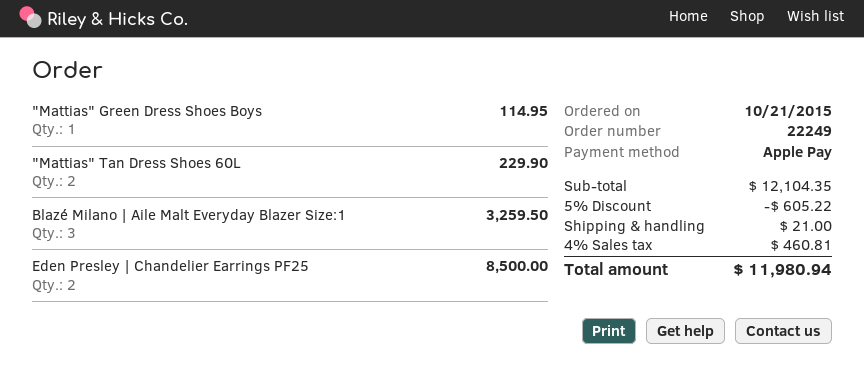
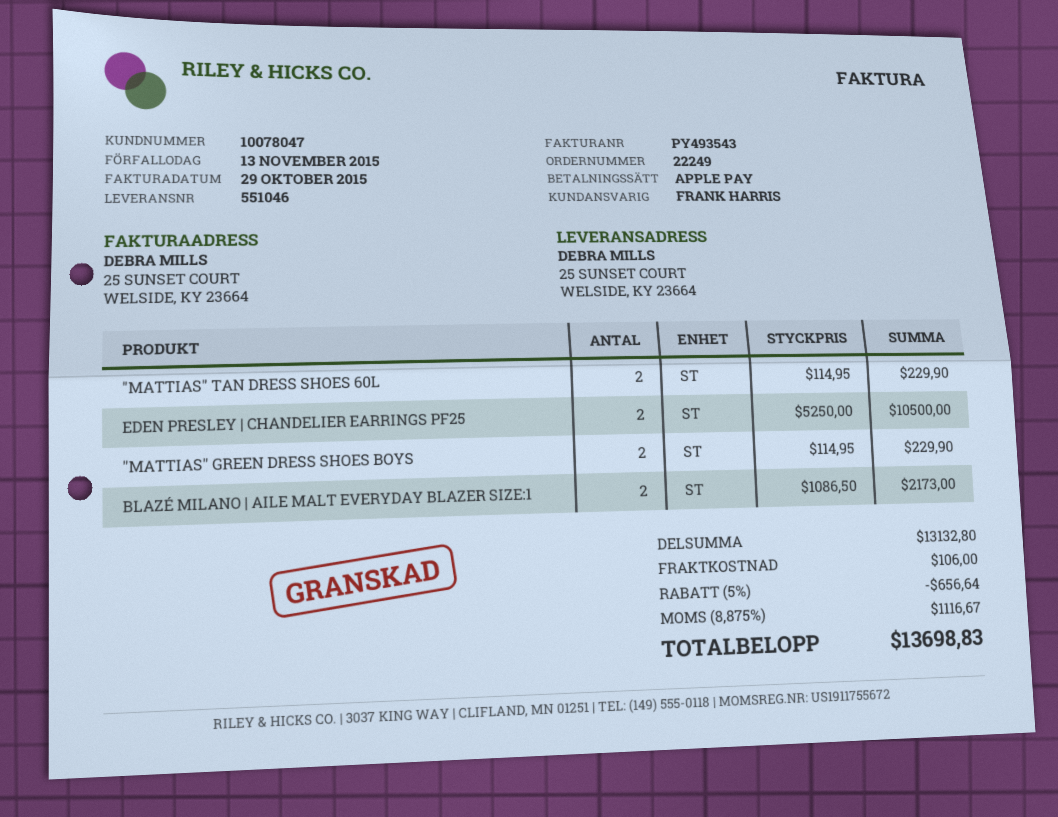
"Mattias" Green Dress Shoes Boys: 1 for 114.95 -> 2 for 229.90
Blazé Milano | Aile Malt Everyday Blazer Size:1: 3 for 3259.50 -> 2 for 2173.00
Eden Presley | Chandelier Earrings PF25: 2 for 8500.00 -> 2 for 10500.00
subtotal: 12104.35 -> 13132.80
discount: 5% = 605.22 -> 5% = 656.64
shipping: 21.00 -> 106.00
tax: 4% = 460.81 -> 8.875% = 1116.67
total: 11980.94 -> 13698.83

